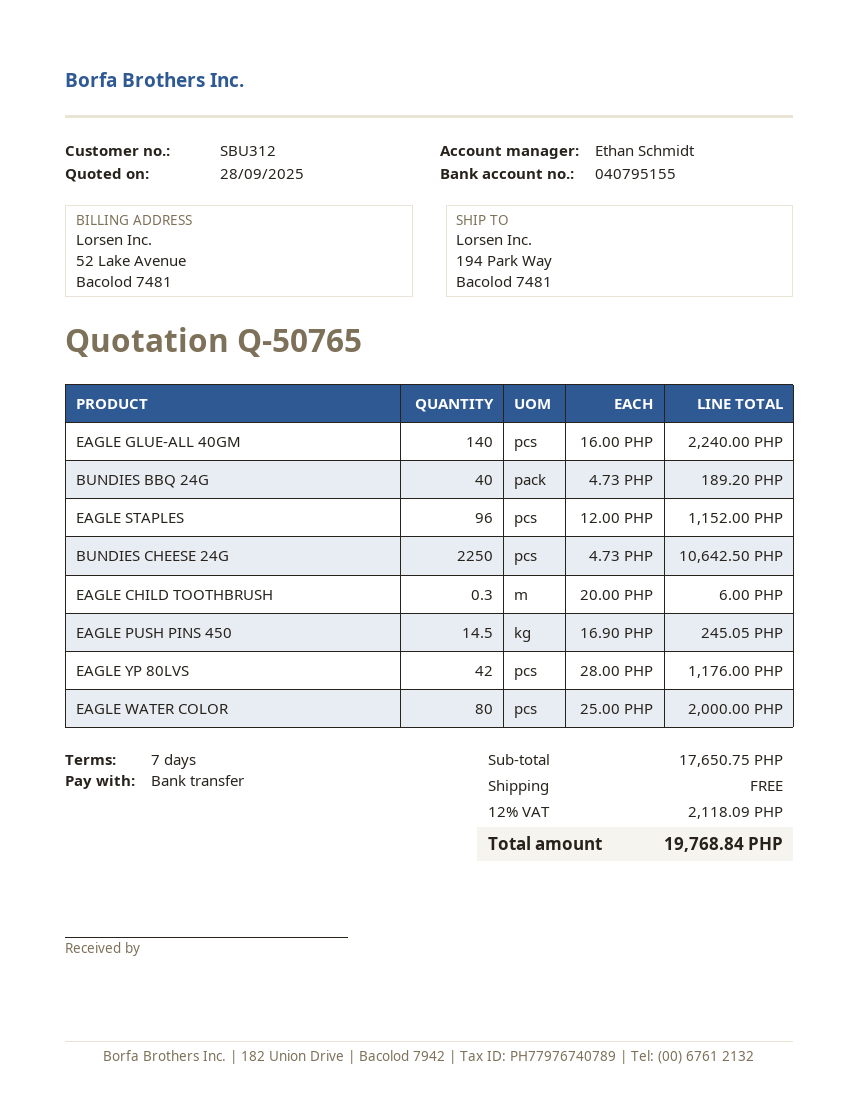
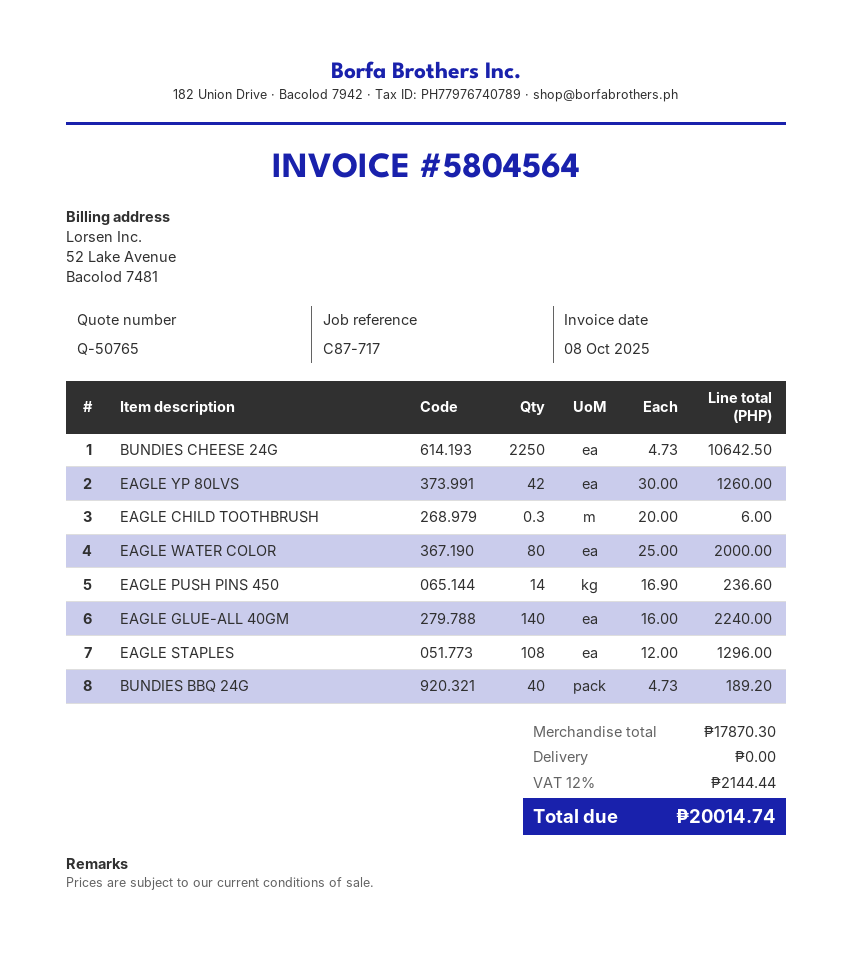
EAGLE STAPLES: 96 x 12.00 = 1152.00 -> 108 x 12.00 = 1296.00
EAGLE PUSH PINS 450: 14.5 x 16.90 = 245.05 -> 14 x 16.90 = 236.60
EAGLE YP 80LVS: 42 x 28.00 = 1176.00 -> 42 x 30.00 = 1260.00
subtotal: 17650.75 -> 17870.30
tax: 12% = 2118.09 -> 12% = 2144.44
total: 19768.84 -> 20014.74

